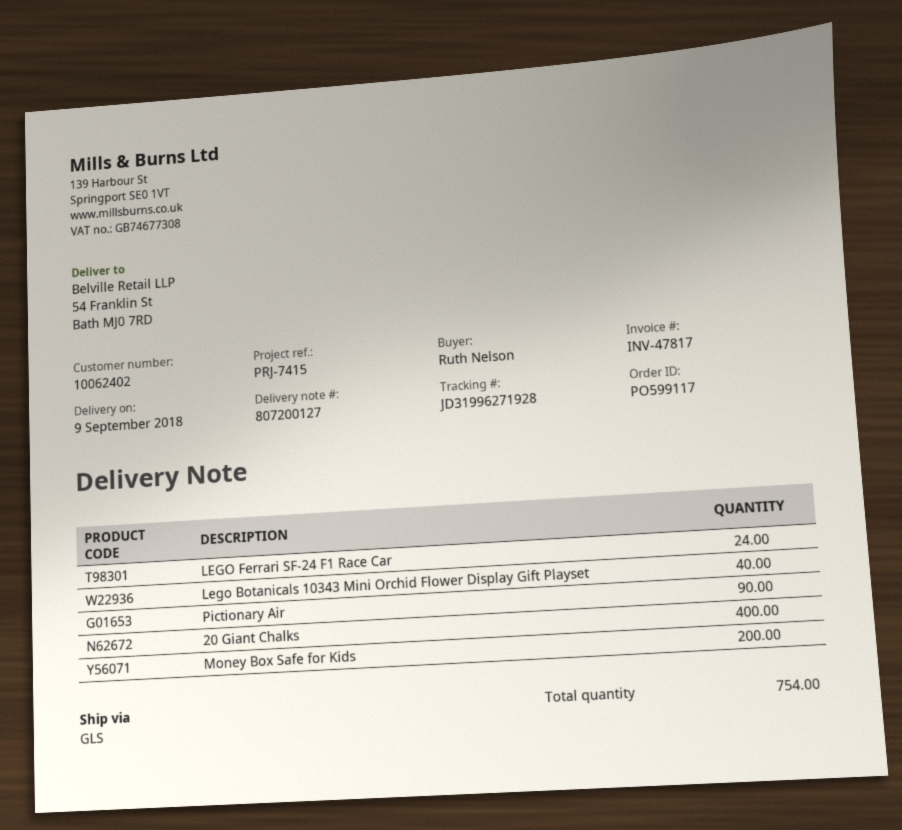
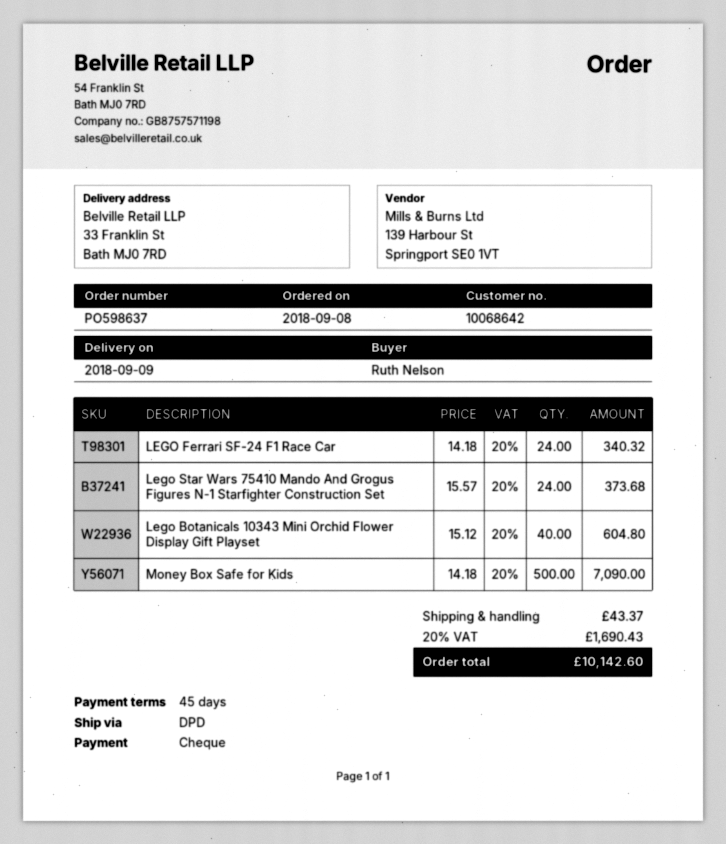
order number: PO599117 -> PO598637
customer number: 10062402 -> 10068642
shipping method: GLS -> DPD
ship to: 54 Franklin St, Bath MJ0 7RD -> 33 Franklin St, Bath MJ0 7RD
Pictionary Air: 90 -> none
20 Giant Chalks: 400 -> none
Money Box Safe for Kids: 200 -> 500
Lego Star Wars 75410 Mando And Grogus Figures N-1 Starfighter Construction Set: none -> 24

